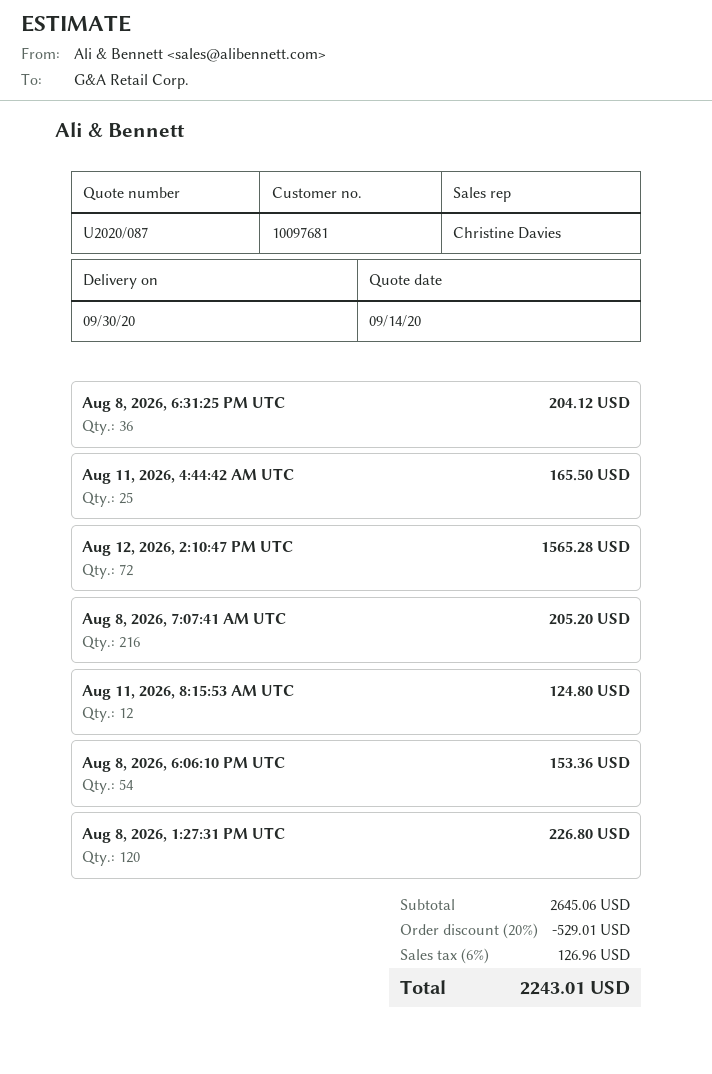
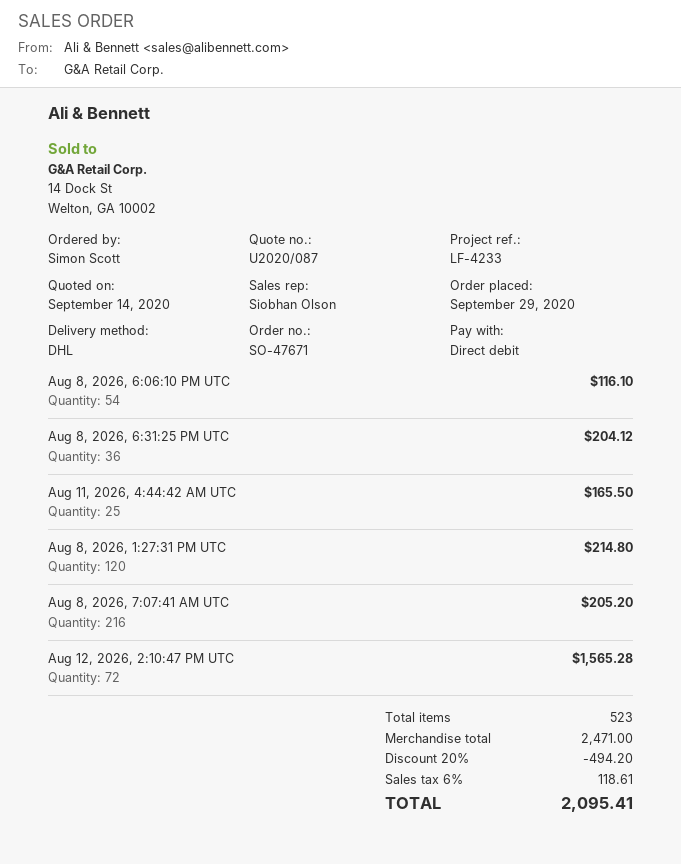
sales rep: Christine Davies -> Siobhan Olson
Aug 11, 2026, 8:15:53 AM UTC: 12 for 124.80 -> none
Aug 8, 2026, 6:06:10 PM UTC: 54 for 153.36 -> 54 for 116.10
Aug 8, 2026, 1:27:31 PM UTC: 120 for 226.80 -> 120 for 214.80
subtotal: 2645.06 -> 2471.00
discount: 20% = 529.01 -> 20% = 494.20
tax: 6% = 126.96 -> 6% = 118.61
total: 2243.01 -> 2095.41

